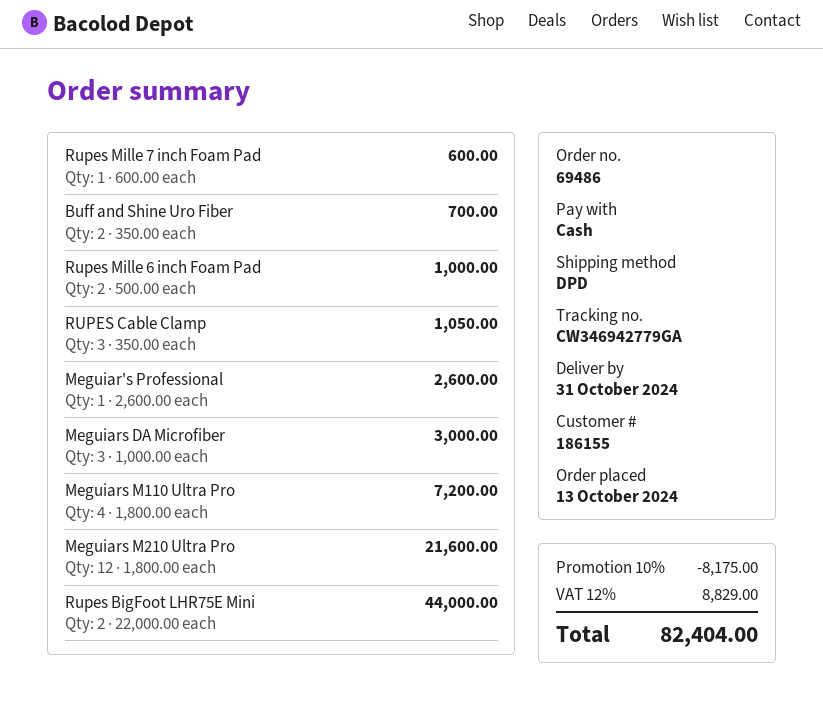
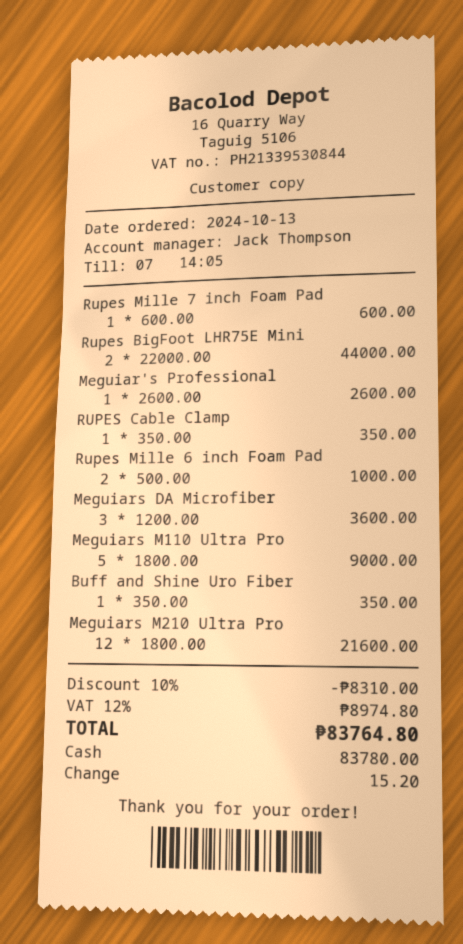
Buff and Shine Uro Fiber: 2 x 350.00 = 700.00 -> 1 x 350.00 = 350.00
RUPES Cable Clamp: 3 x 350.00 = 1050.00 -> 1 x 350.00 = 350.00
Meguiars DA Microfiber: 3 x 1000.00 = 3000.00 -> 3 x 1200.00 = 3600.00
Meguiars M110 Ultra Pro: 4 x 1800.00 = 7200.00 -> 5 x 1800.00 = 9000.00
discount: 10% = 8175.00 -> 10% = 8310.00
tax: 12% = 8829.00 -> 12% = 8974.80
total: 82404.00 -> 83764.80

